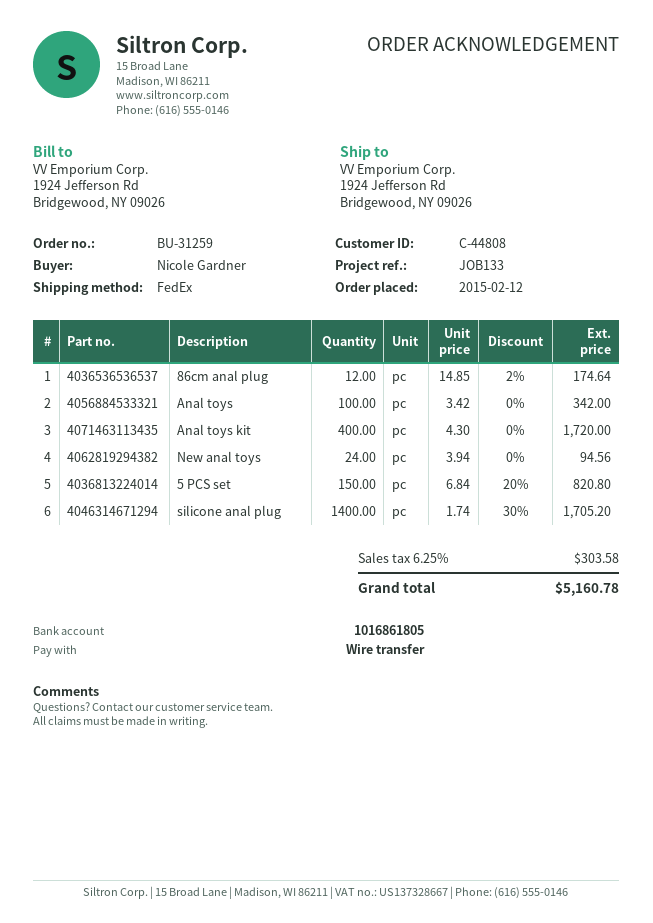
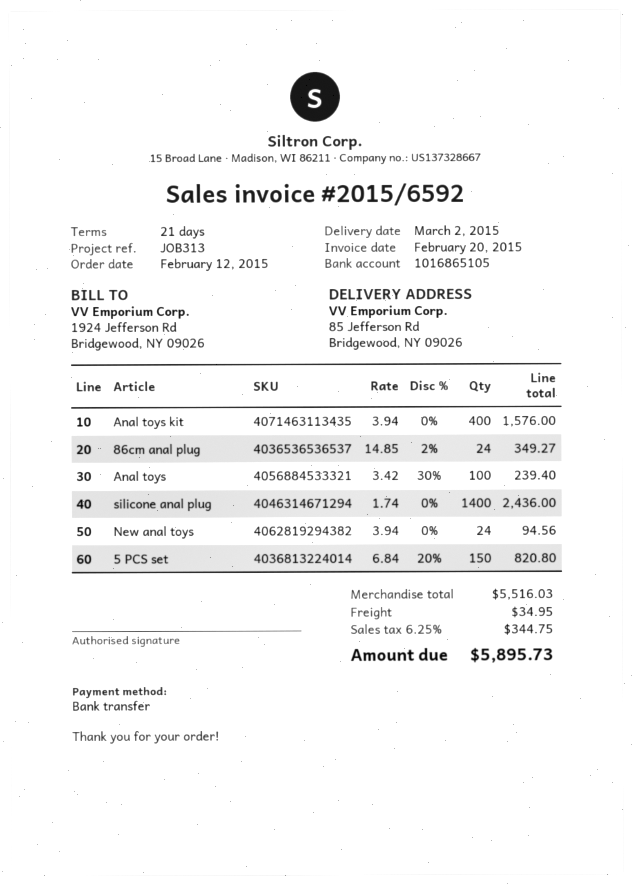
reference: JOB133 -> JOB313
bank account: 1016861805 -> 1016865105
ship to: 1924 Jefferson Rd, Bridgewood, NY 09026 -> 85 Jefferson Rd, Bridgewood, NY 09026
86cm anal plug: 12 x 14.85 - 2% = 174.64 -> 24 x 14.85 - 2% = 349.27
Anal toys: 100 x 3.42 = 342.00 -> 100 x 3.42 - 30% = 239.40
Anal toys kit: 400 x 4.30 = 1720.00 -> 400 x 3.94 = 1576.00
silicone anal plug: 1400 x 1.74 - 30% = 1705.20 -> 1400 x 1.74 = 2436.00
shipping: none -> 34.95
tax: 6.25% = 303.58 -> 6.25% = 344.75
total: 5160.78 -> 5895.73

